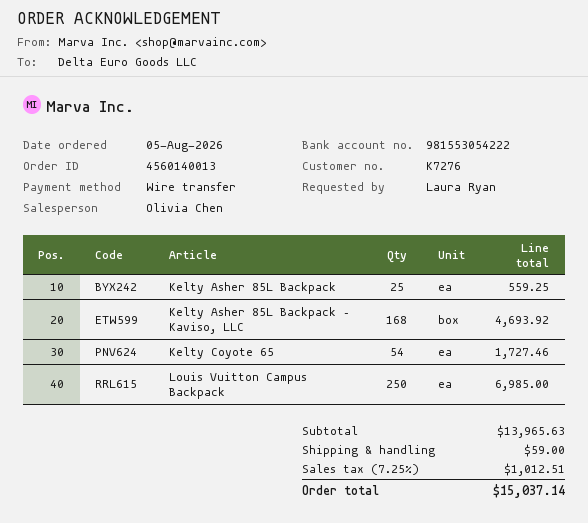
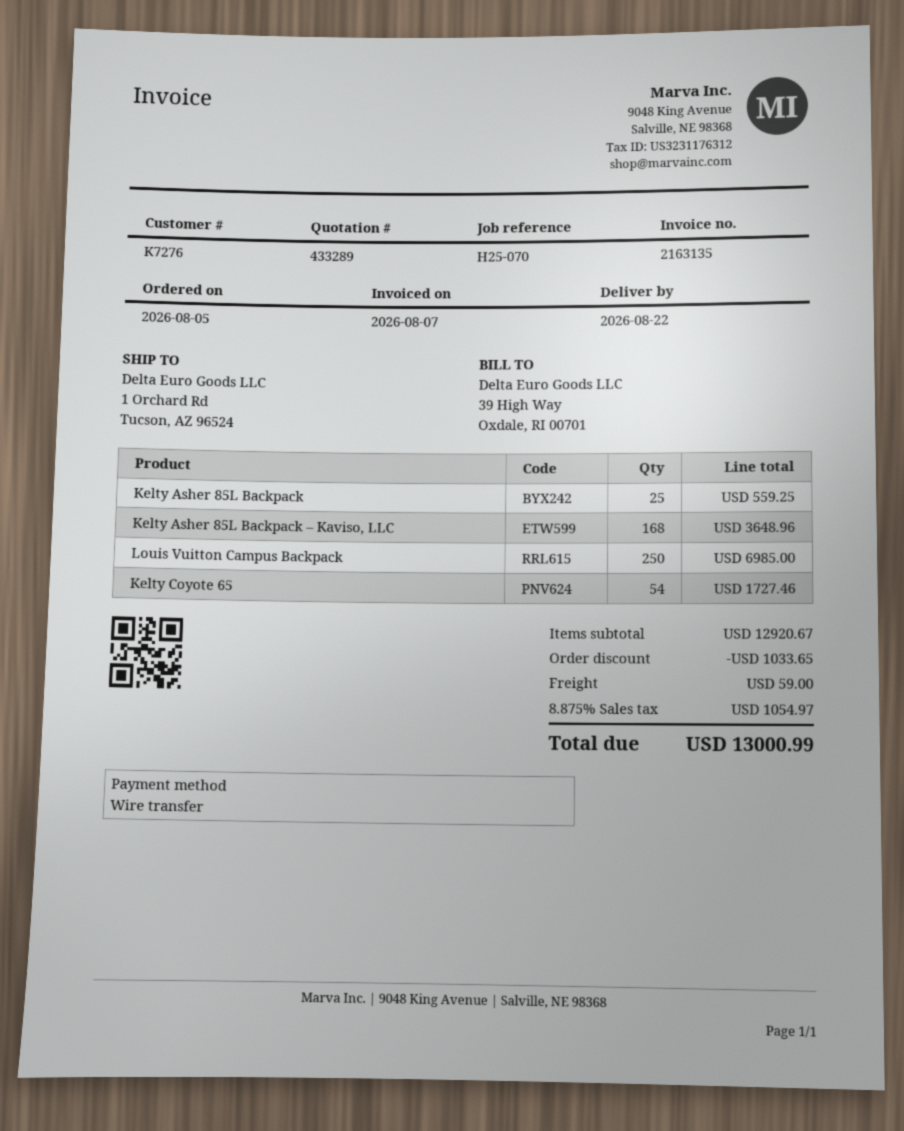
Kelty Asher 85L Backpack – Kaviso, LLC: 168 for 4693.92 -> 168 for 3648.96
subtotal: 13965.63 -> 12920.67
discount: none -> 1033.65
tax: 7.25% = 1012.51 -> 8.875% = 1054.97
total: 15037.14 -> 13000.99

